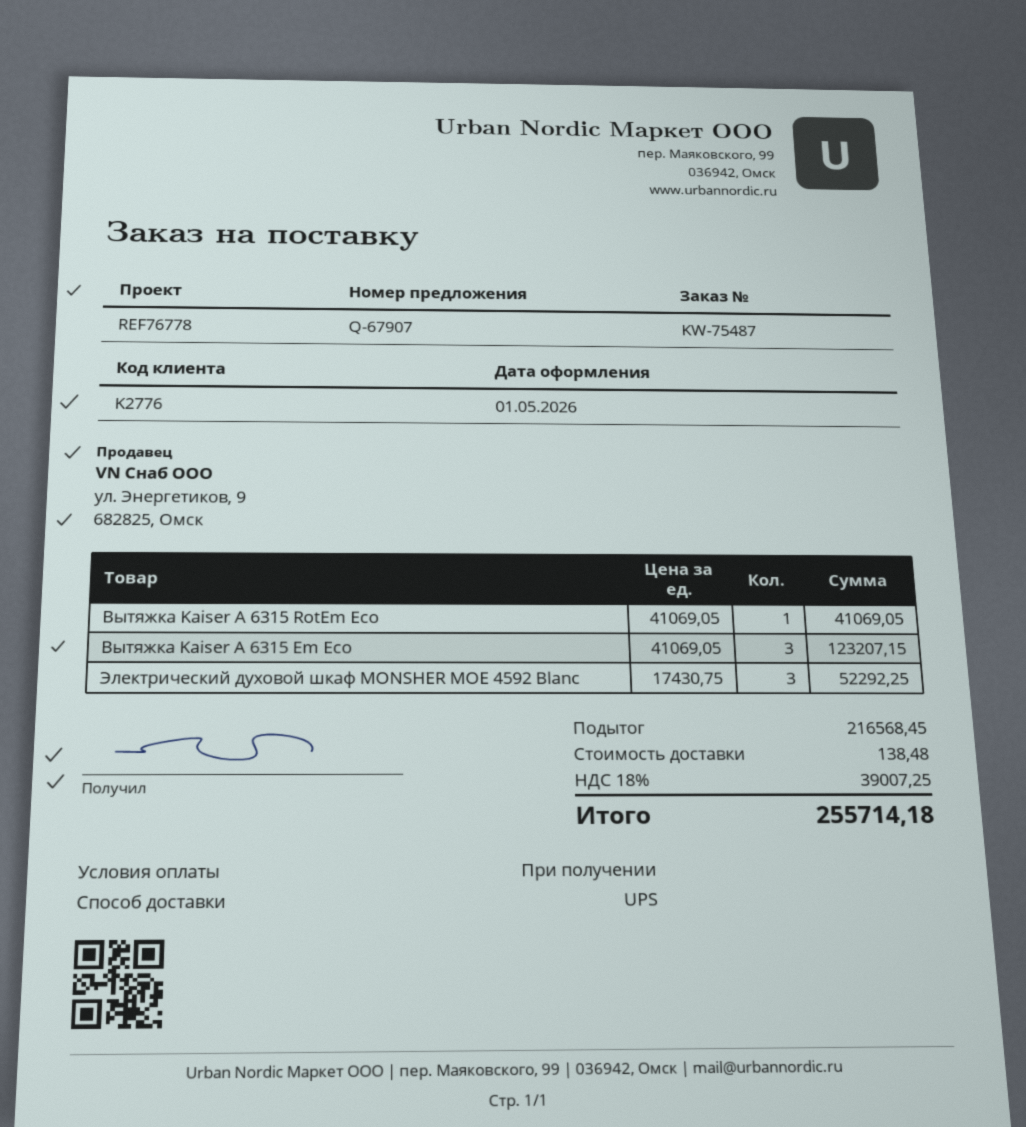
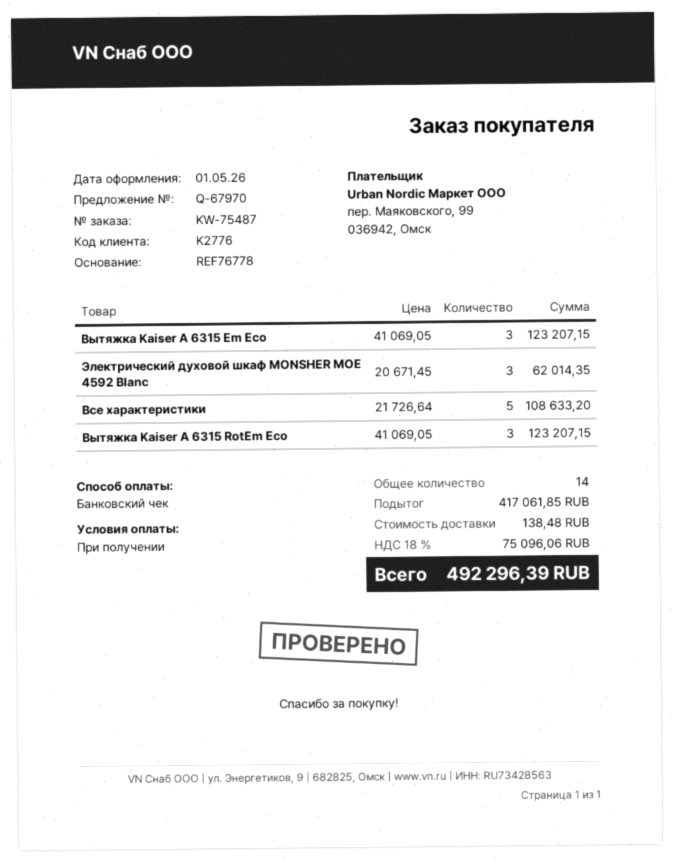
quote number: Q-67907 -> Q-67970
Вытяжка Kaiser A 6315 RotEm Eco: 1 x 41069.05 = 41069.05 -> 3 x 41069.05 = 123207.15
Электрический духовой шкаф MONSHER MOE 4592 Blanc: 3 x 17430.75 = 52292.25 -> 3 x 20671.45 = 62014.35
Все характеристики: none -> 5 x 21726.64 = 108633.20
subtotal: 216568.45 -> 417061.85
tax: 18% = 39007.25 -> 18% = 75096.06
total: 255714.18 -> 492296.39

